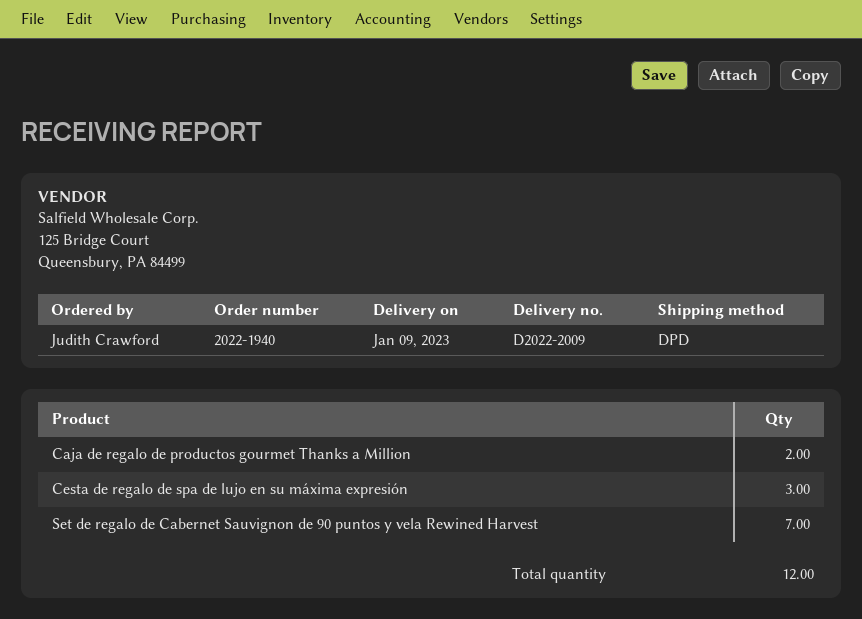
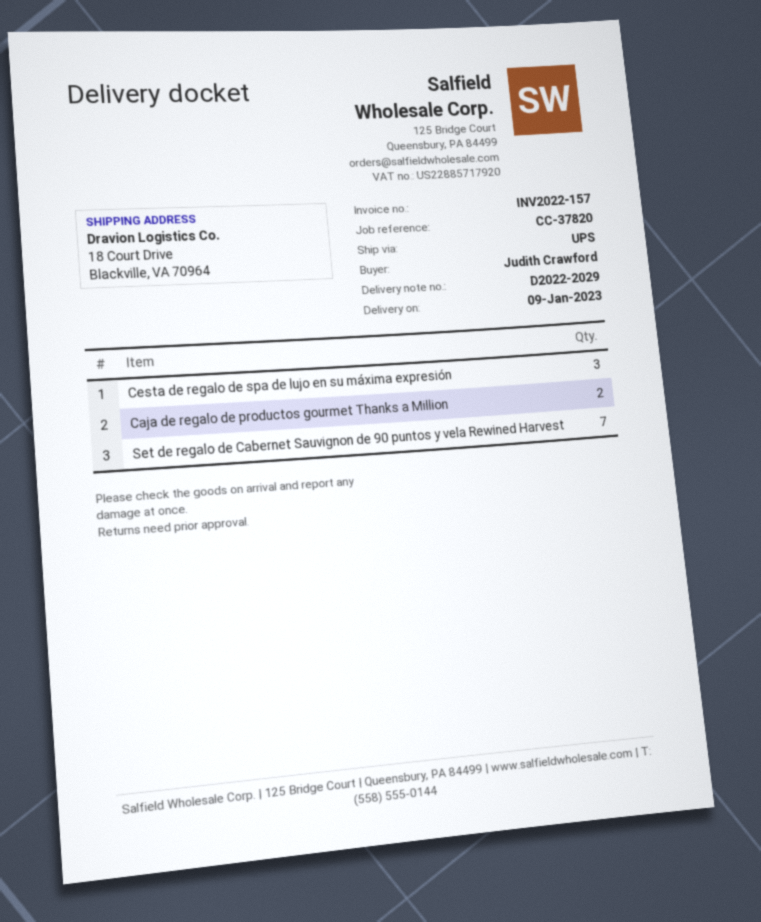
delivery note number: D2022-2009 -> D2022-2029
shipping method: DPD -> UPS

